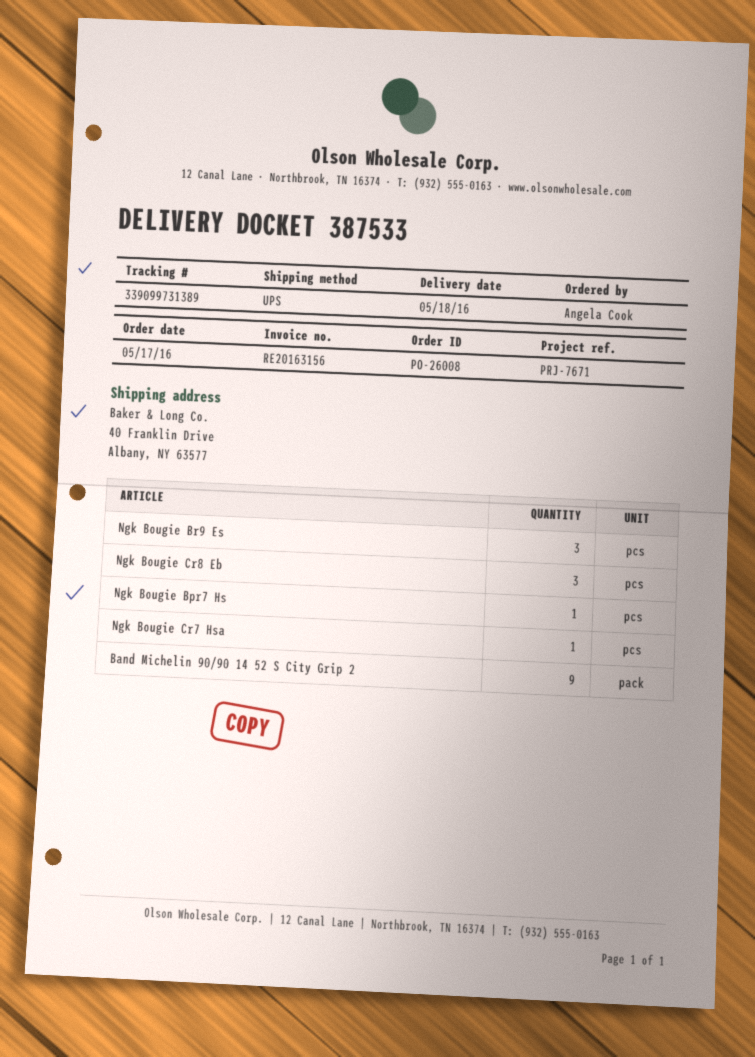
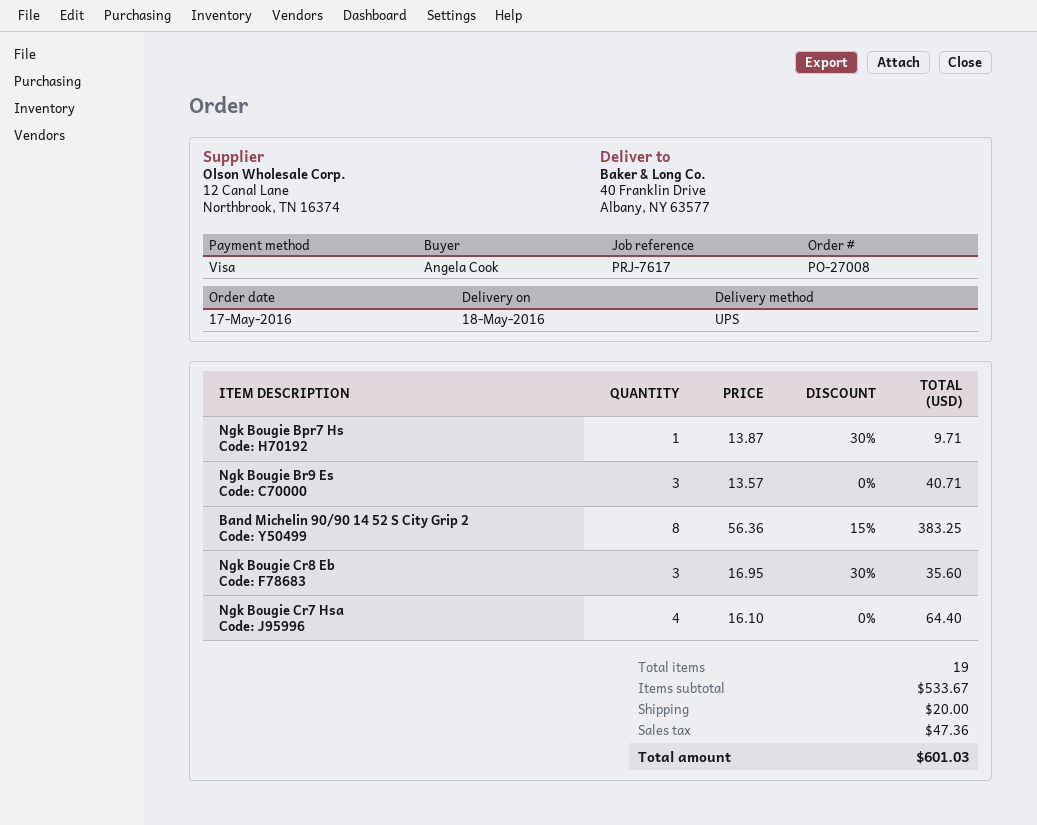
order number: PO-26008 -> PO-27008
reference: PRJ-7671 -> PRJ-7617
Ngk Bougie Cr7 Hsa: 1 -> 4
Band Michelin 90/90 14 52 S City Grip 2: 9 -> 8

